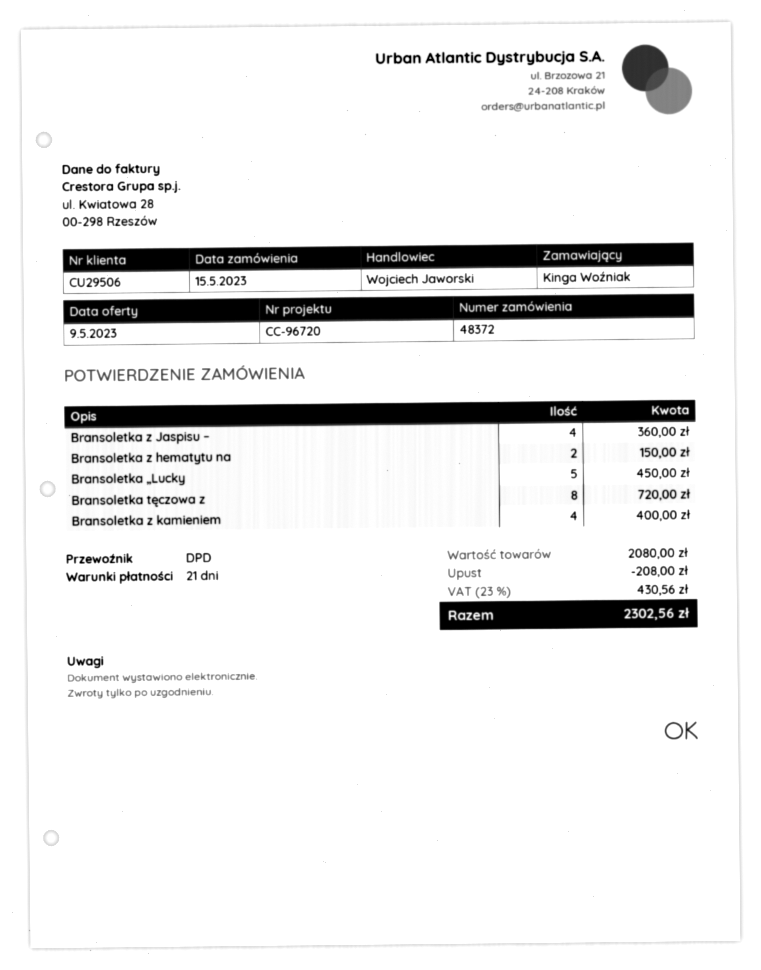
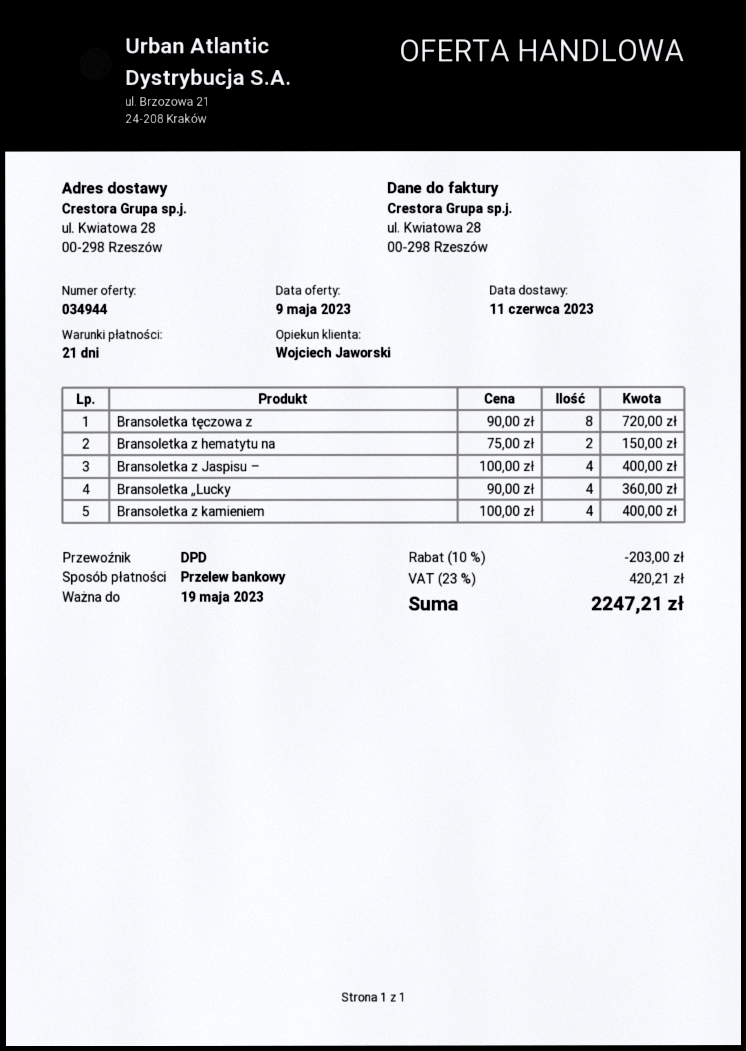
Bransoletka z Jaspisu –: 4 for 360.00 -> 4 for 400.00
Bransoletka „Lucky: 5 for 450.00 -> 4 for 360.00
discount: 208.00 -> 203.00
tax: 23% = 430.56 -> 23% = 420.21
total: 2302.56 -> 2247.21

